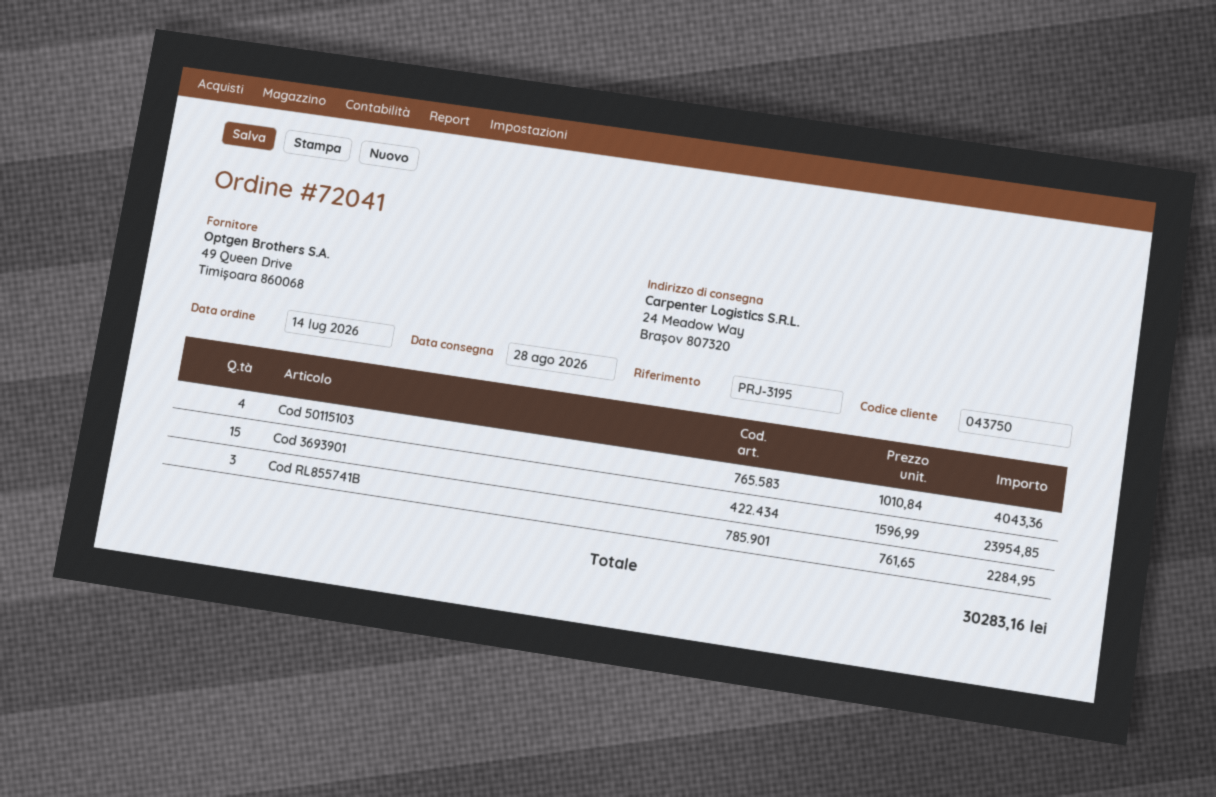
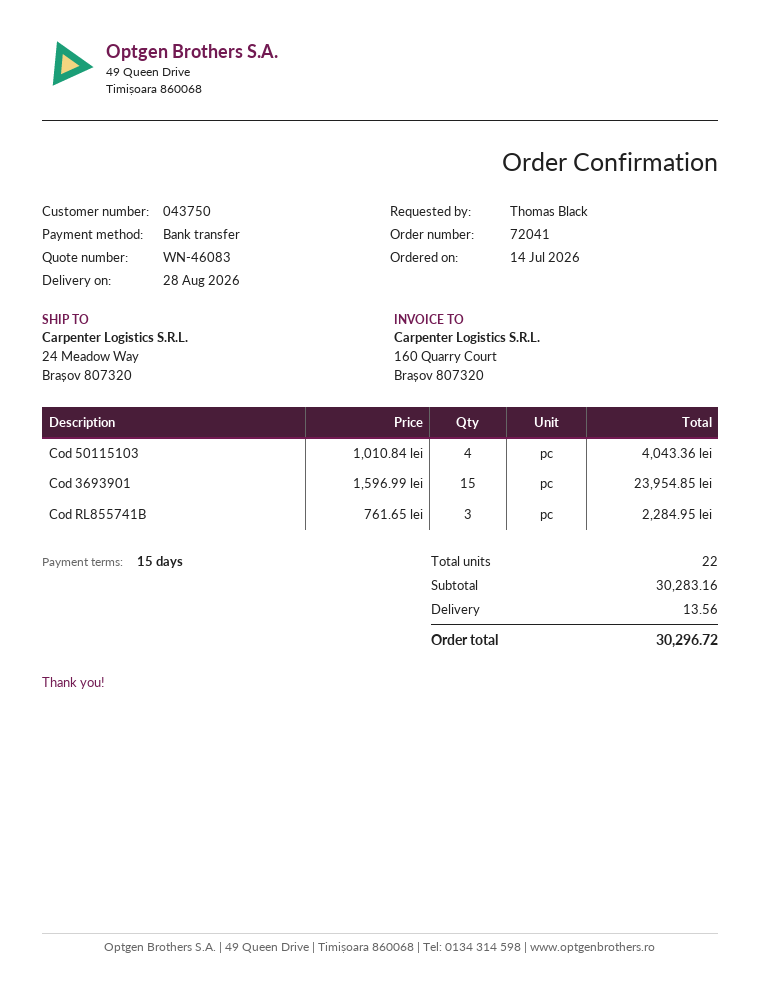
shipping: none -> 13.56
total: 30283.16 -> 30296.72

